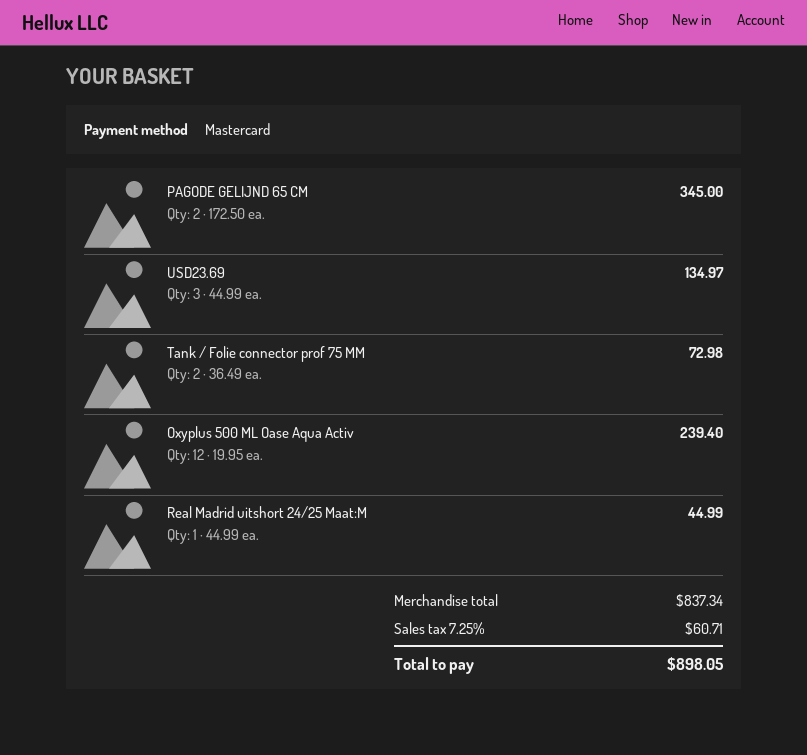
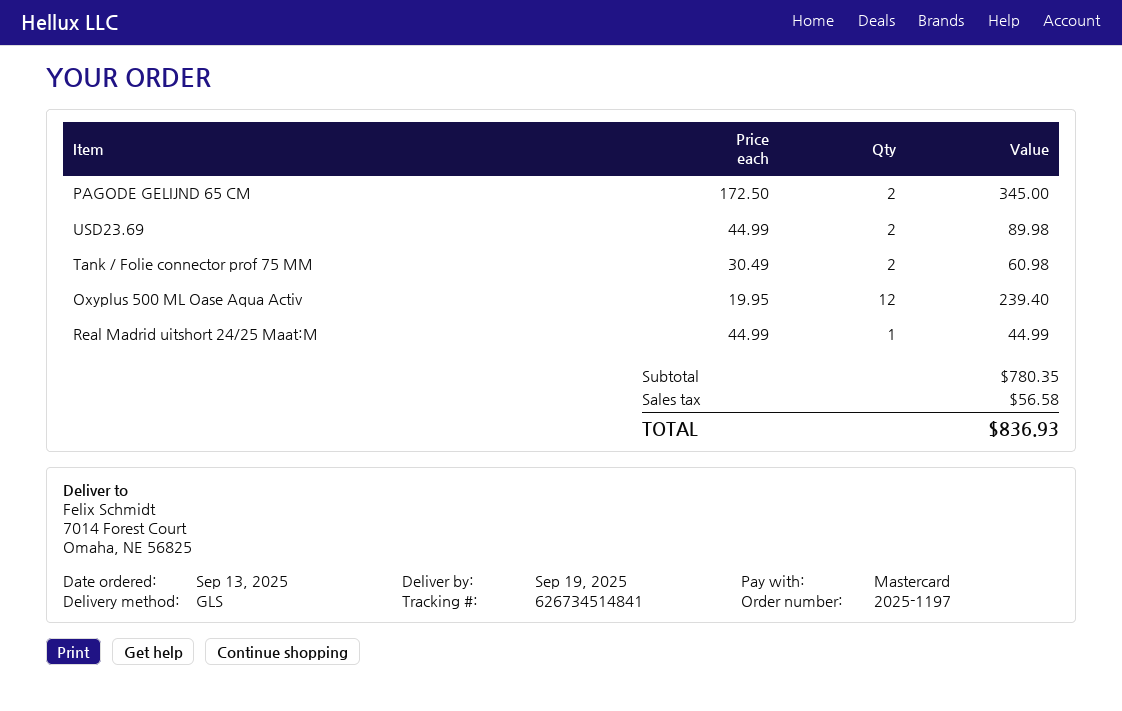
USD23.69: 3 x 44.99 = 134.97 -> 2 x 44.99 = 89.98
Tank / Folie connector prof 75 MM: 2 x 36.49 = 72.98 -> 2 x 30.49 = 60.98
subtotal: 837.34 -> 780.35
tax: 60.71 -> 56.58
total: 898.05 -> 836.93

